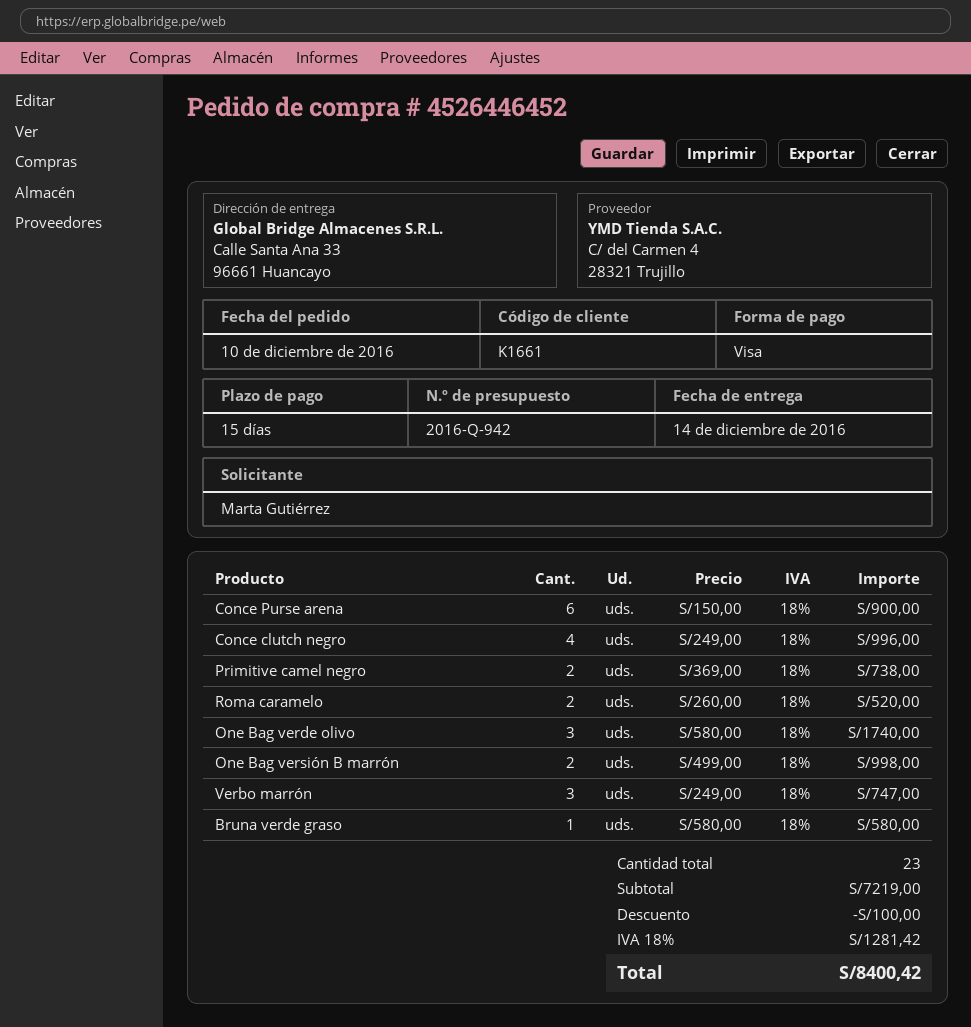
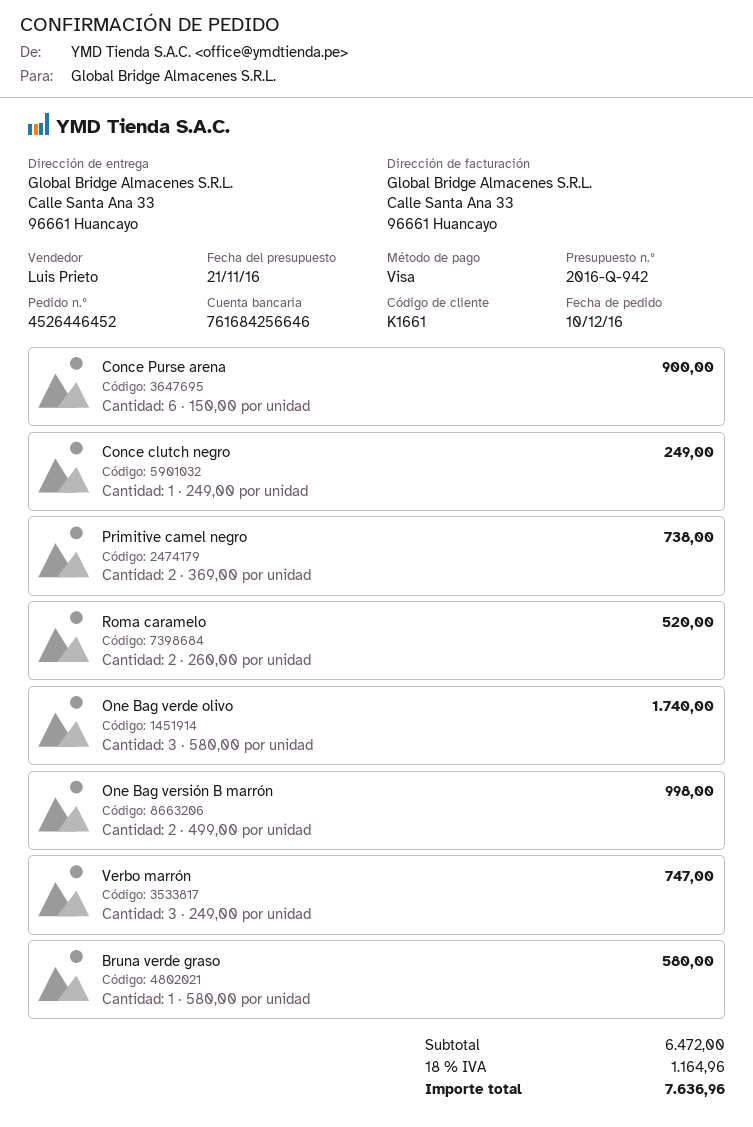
Conce clutch negro: 4 x 249.00 = 996.00 -> 1 x 249.00 = 249.00
subtotal: 7219.00 -> 6472.00
discount: 100.00 -> none
tax: 18% = 1281.42 -> 18% = 1164.96
total: 8400.42 -> 7636.96

